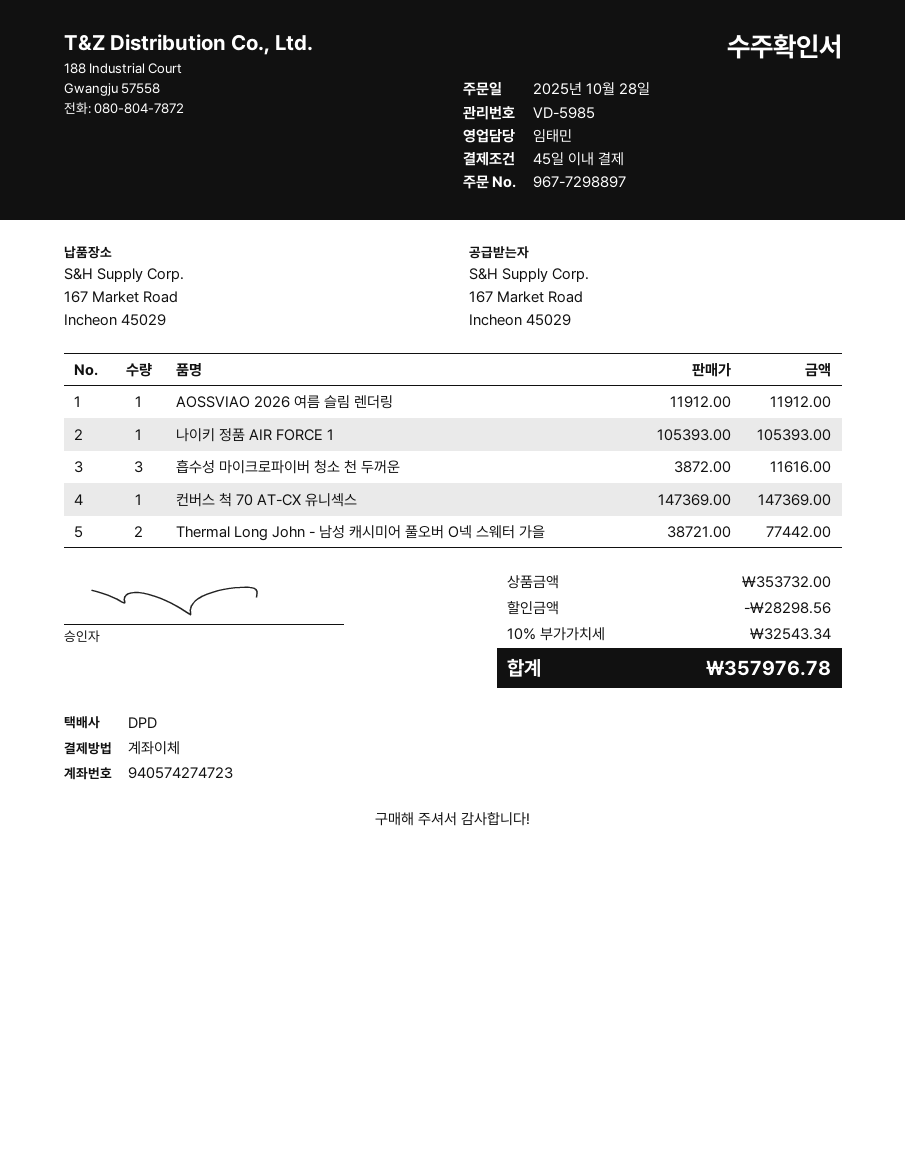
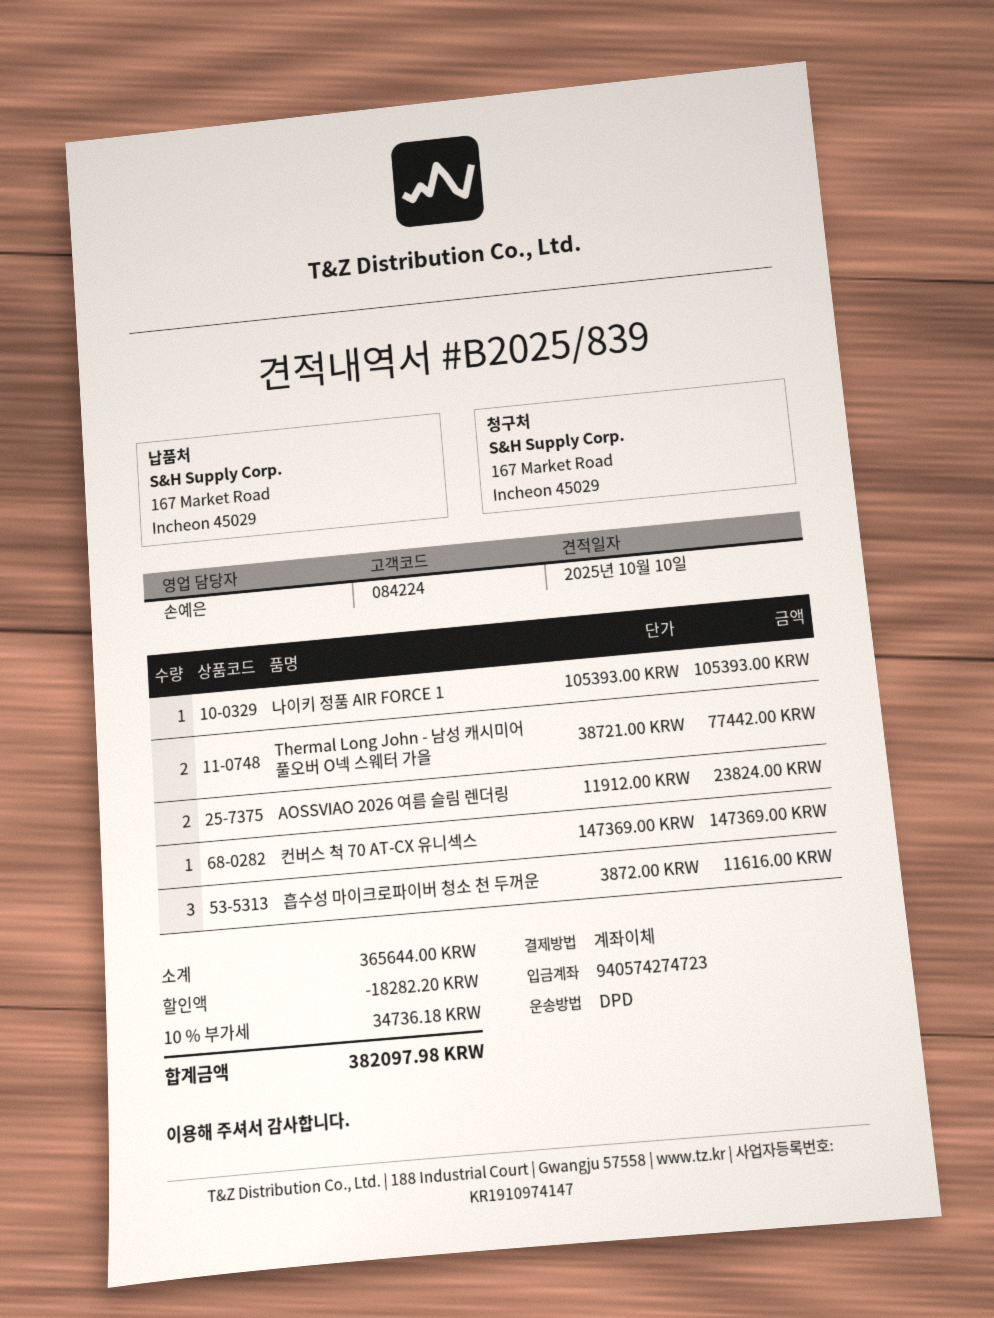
sales rep: 임태민 -> 손예은
AOSSVIAO 2026 여름 슬림 렌더링: 1 x 11912.00 = 11912.00 -> 2 x 11912.00 = 23824.00
subtotal: 353732.00 -> 365644.00
discount: 28298.56 -> 18282.20
tax: 10% = 32543.34 -> 10% = 34736.18
total: 357976.78 -> 382097.98

